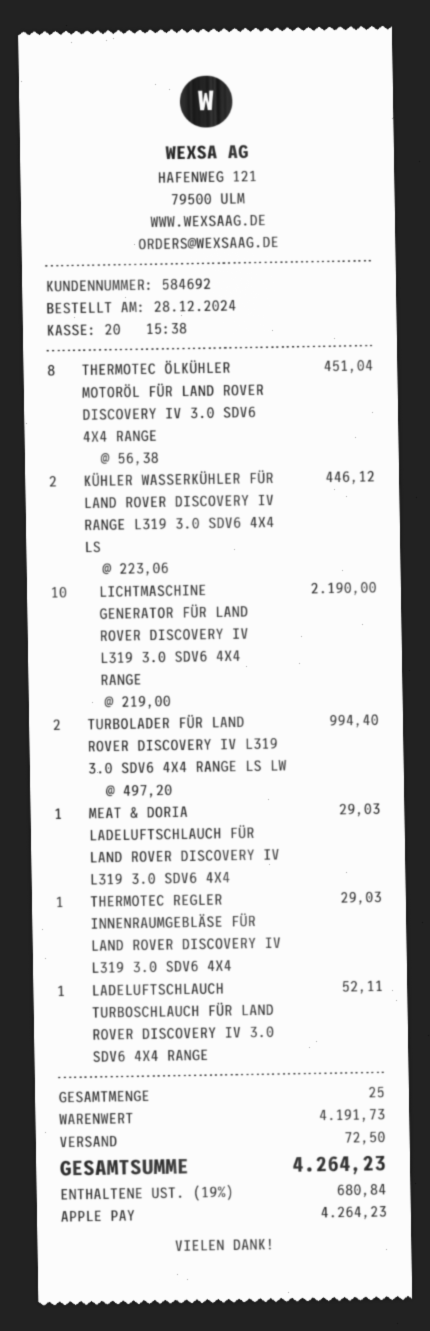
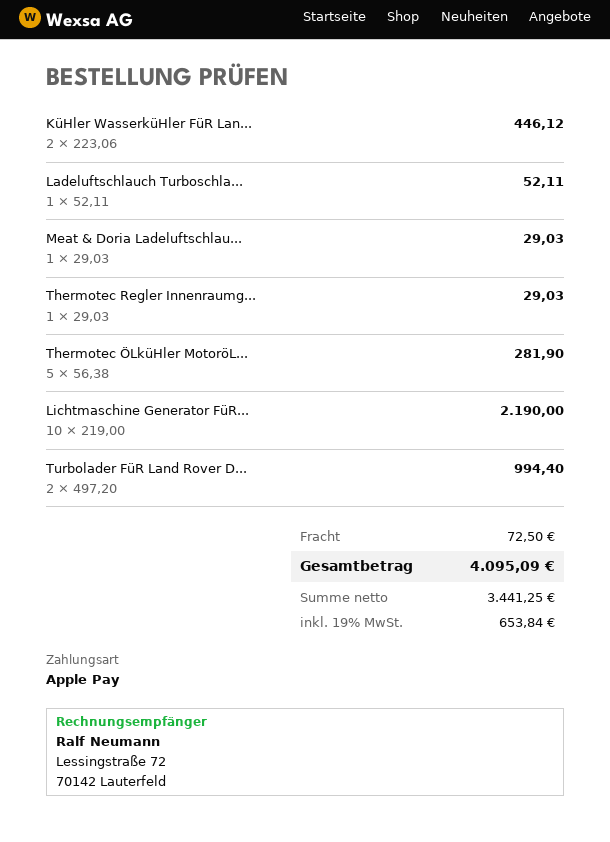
THERMOTEC ÖLKÜHLER MOTORÖL FÜR LAND ROVER DISCOVERY IV 3.0 SDV6 4X4 RANGE: 8 x 56.38 = 451.04 -> 5 x 56.38 = 281.90
tax: 19% = 680.84 -> 19% = 653.84
total: 4264.23 -> 4095.09

